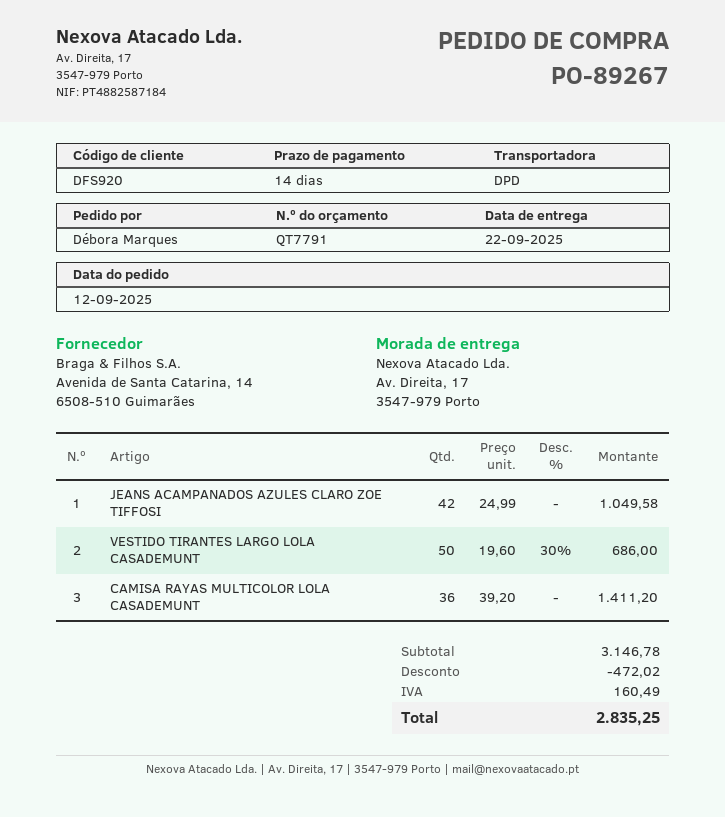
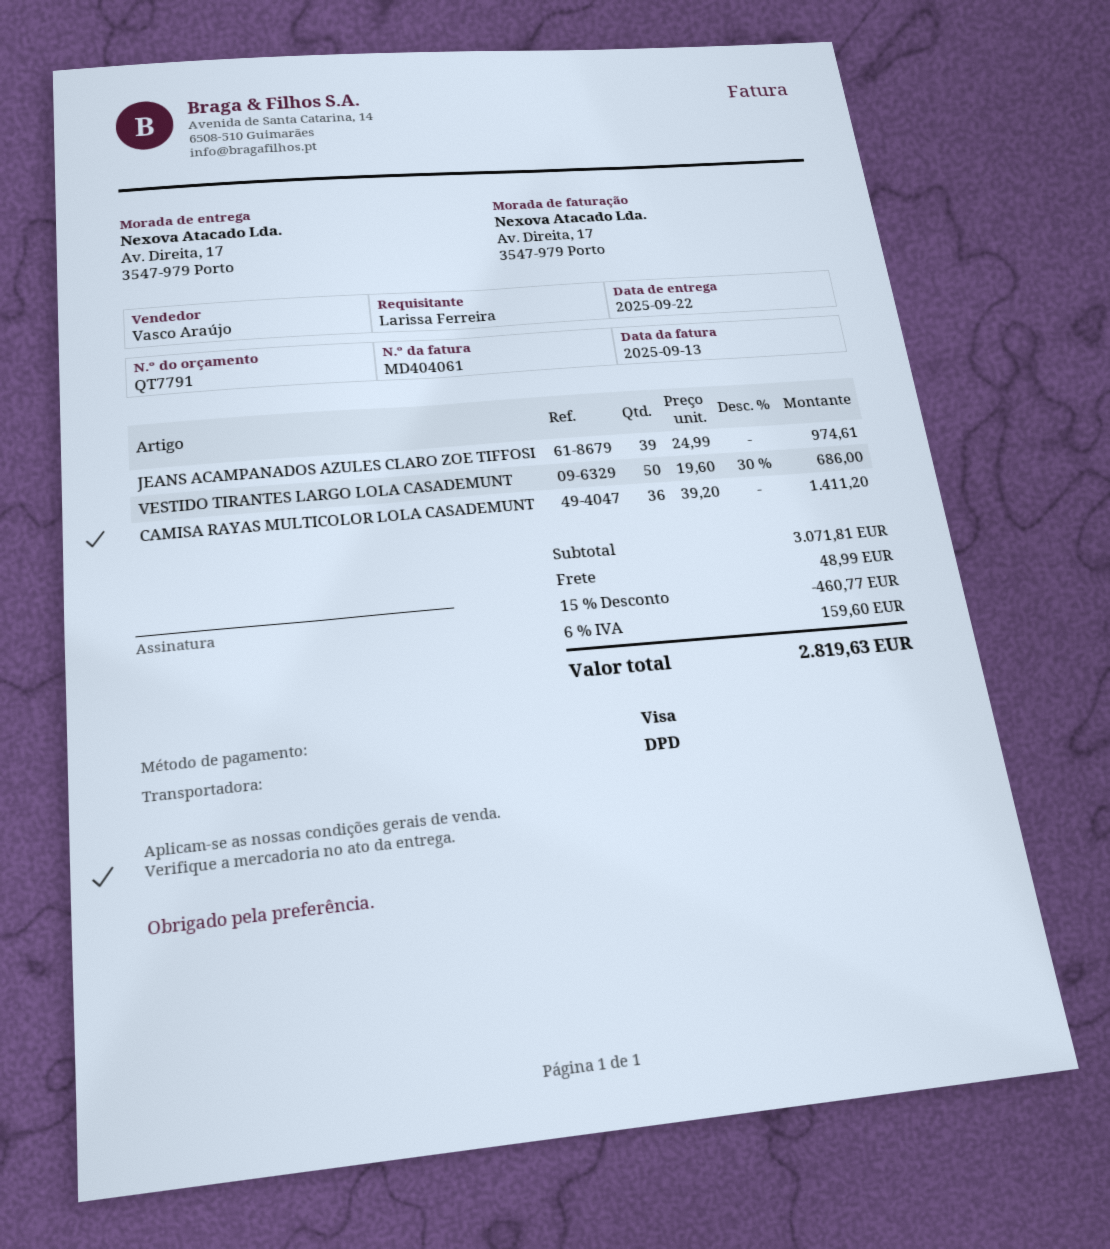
ordered by: Débora Marques -> Larissa Ferreira
JEANS ACAMPANADOS AZULES CLARO ZOE TIFFOSI: 42 x 24.99 = 1049.58 -> 39 x 24.99 = 974.61
subtotal: 3146.78 -> 3071.81
discount: 472.02 -> 460.77
shipping: none -> 48.99
tax: 160.49 -> 159.60
total: 2835.25 -> 2819.63

